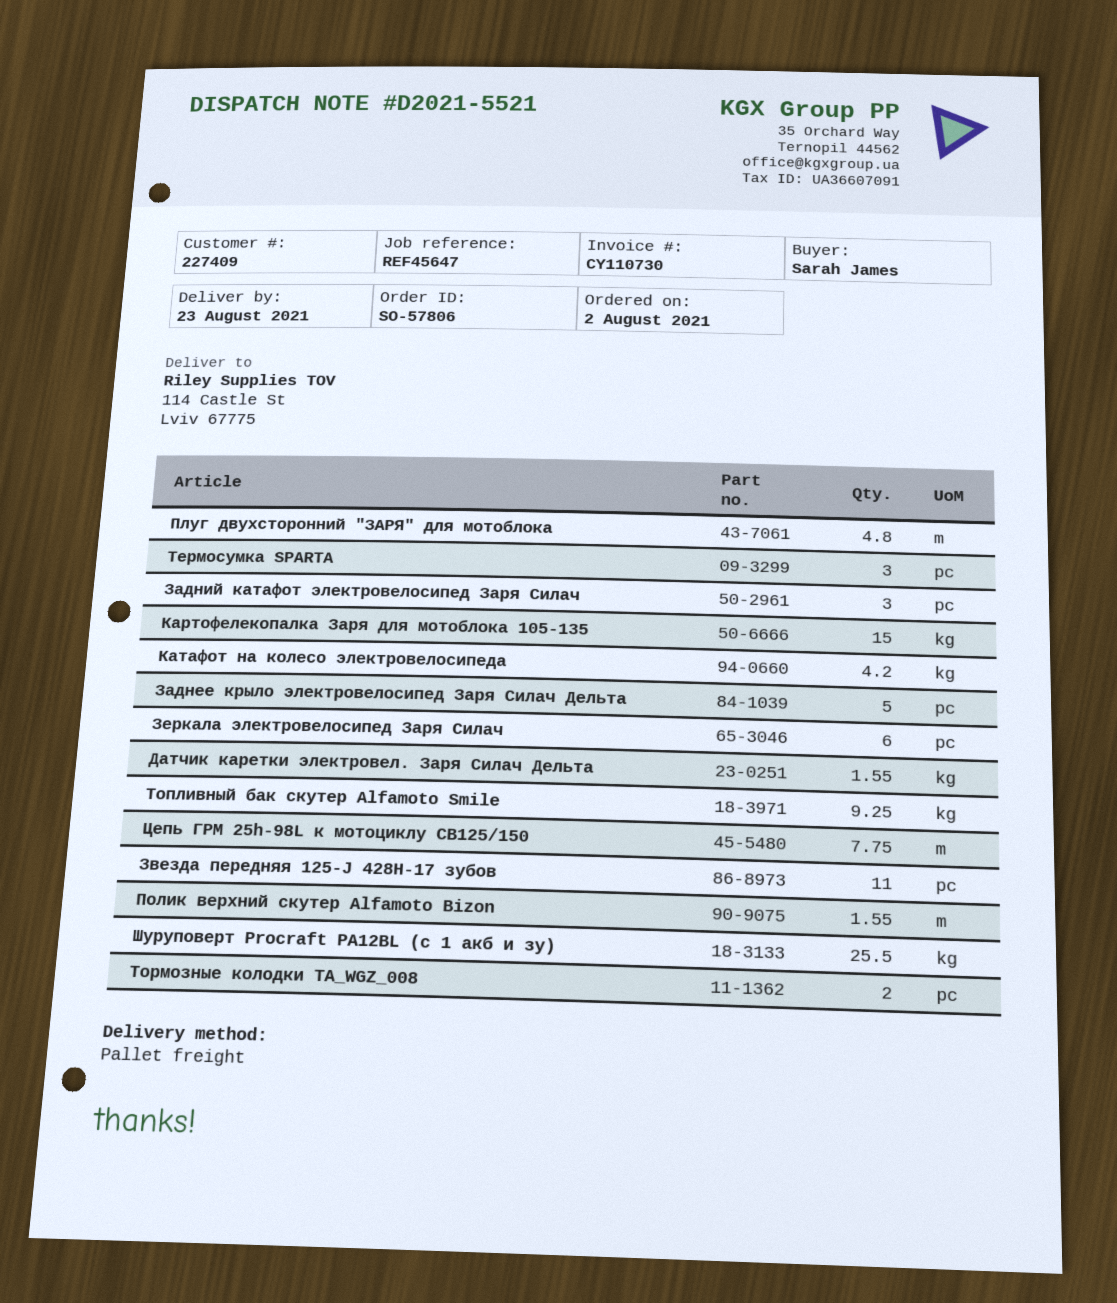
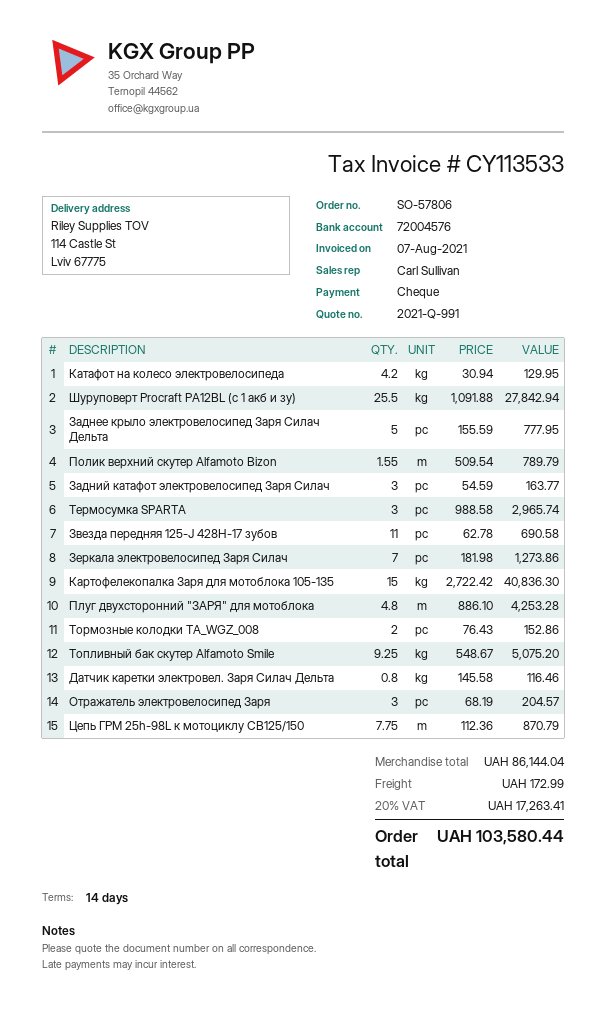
invoice number: CY110730 -> CY113533
Зеркала электровелосипед Заря Силач: 6 -> 7
Датчик каретки электровел. Заря Силач Дельта: 1.55 -> 0.8
Отражатель электровелосипед Заря: none -> 3

